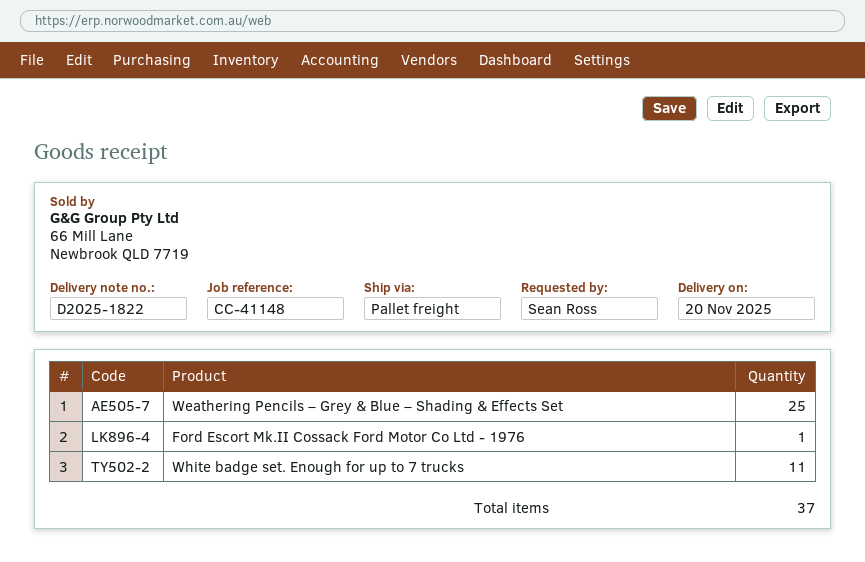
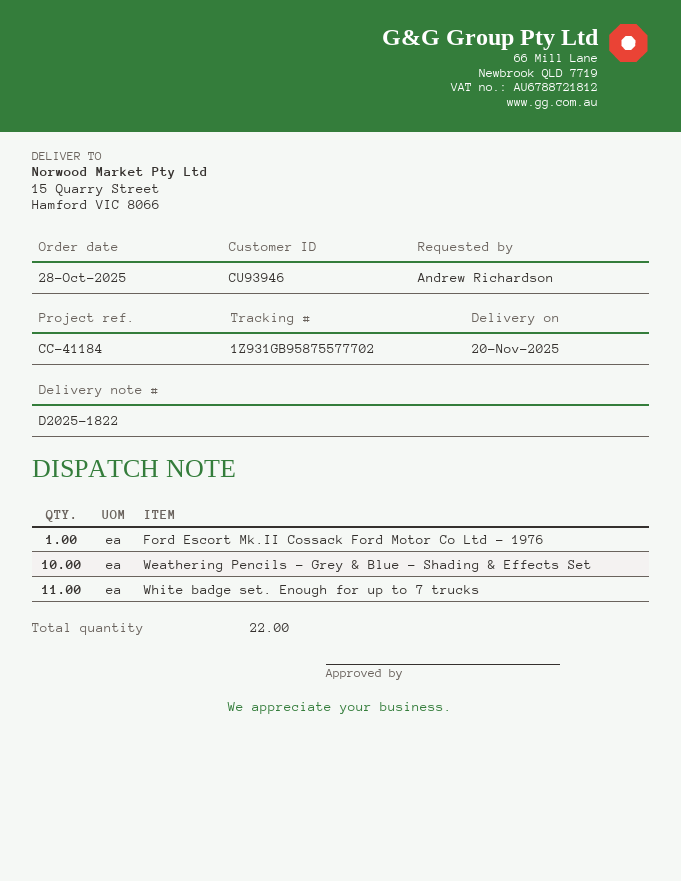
reference: CC-41148 -> CC-41184
ordered by: Sean Ross -> Andrew Richardson
Weathering Pencils – Grey & Blue – Shading & Effects Set: 25 -> 10
total quantity: 37 -> 22

